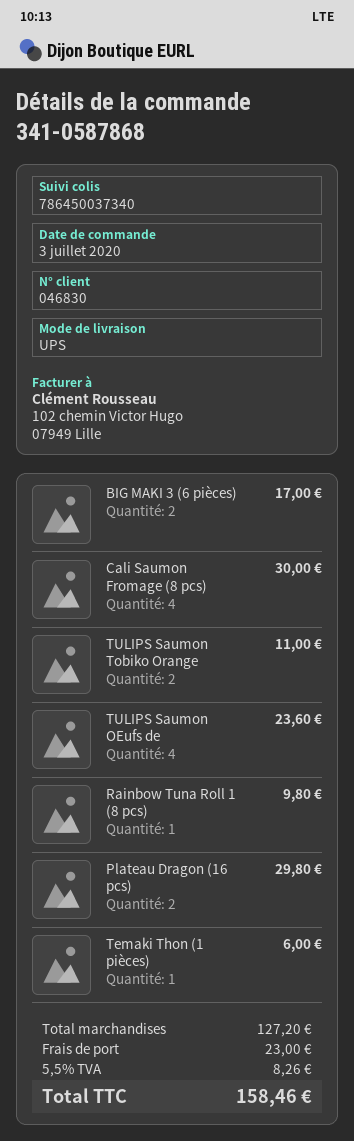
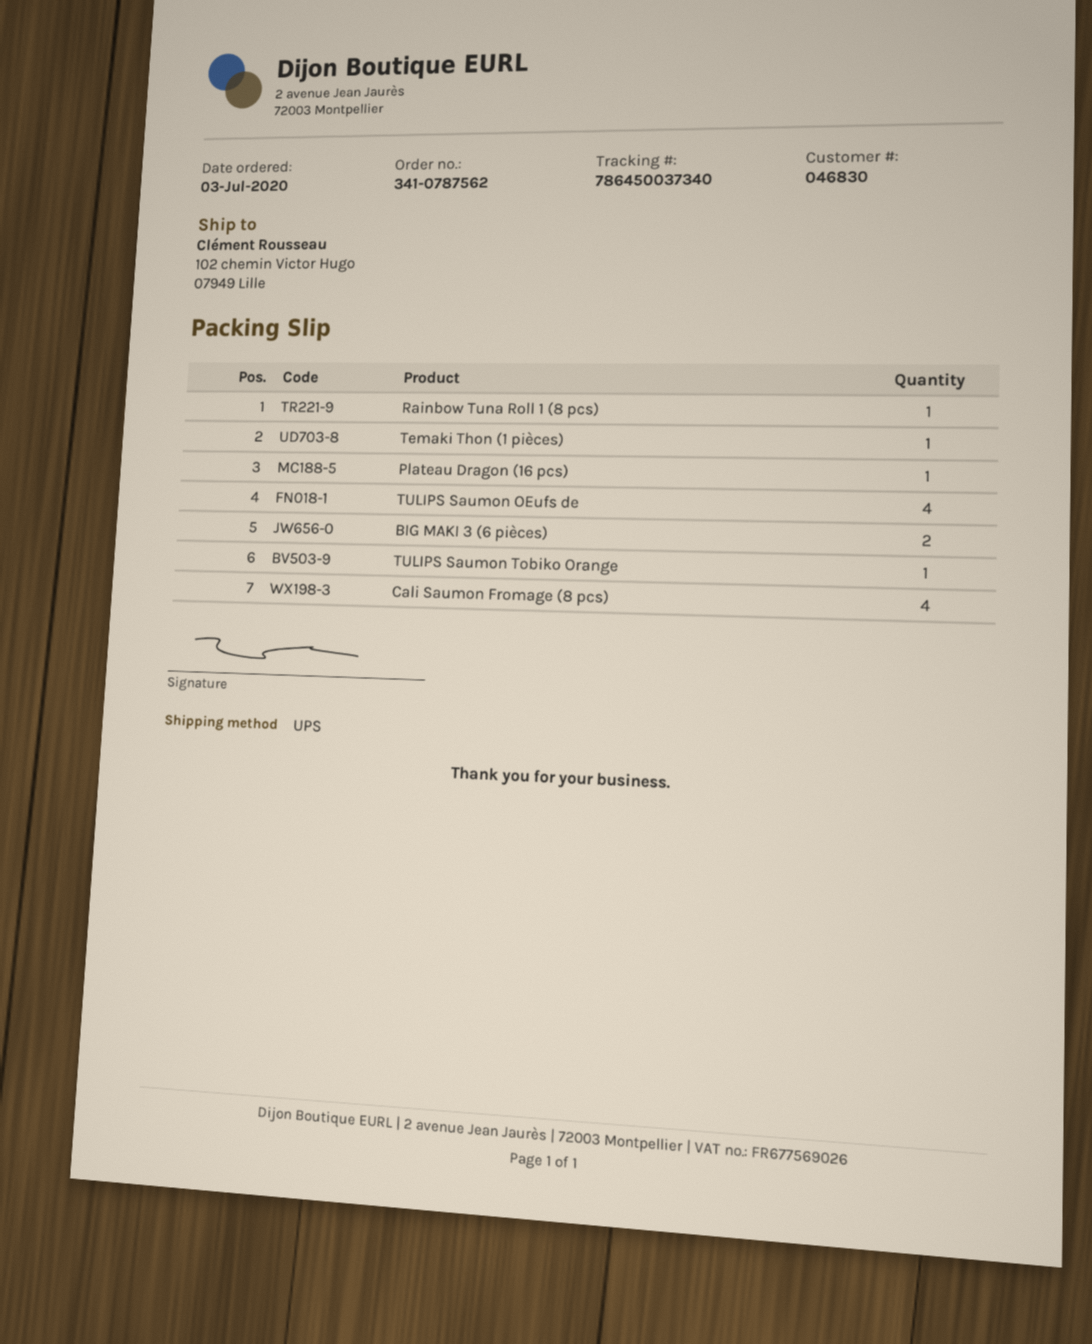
order number: 341-0587868 -> 341-0787562
TULIPS Saumon Tobiko Orange: 2 -> 1
Plateau Dragon (16 pcs): 2 -> 1

